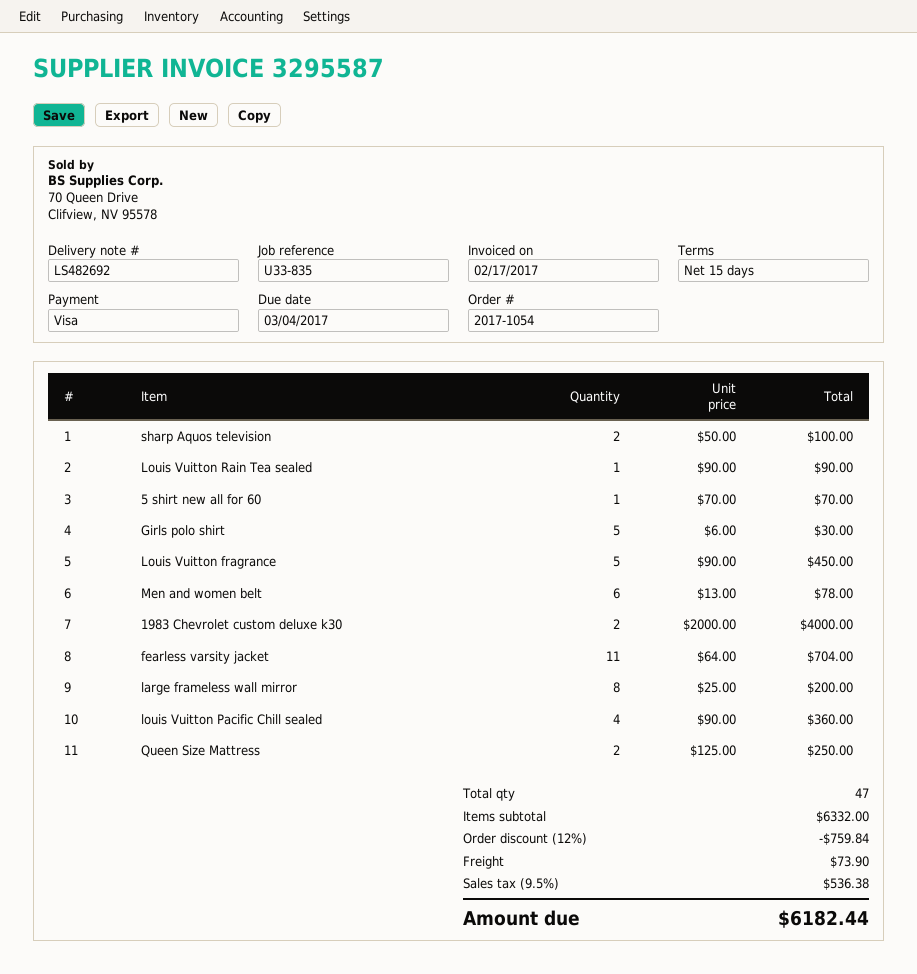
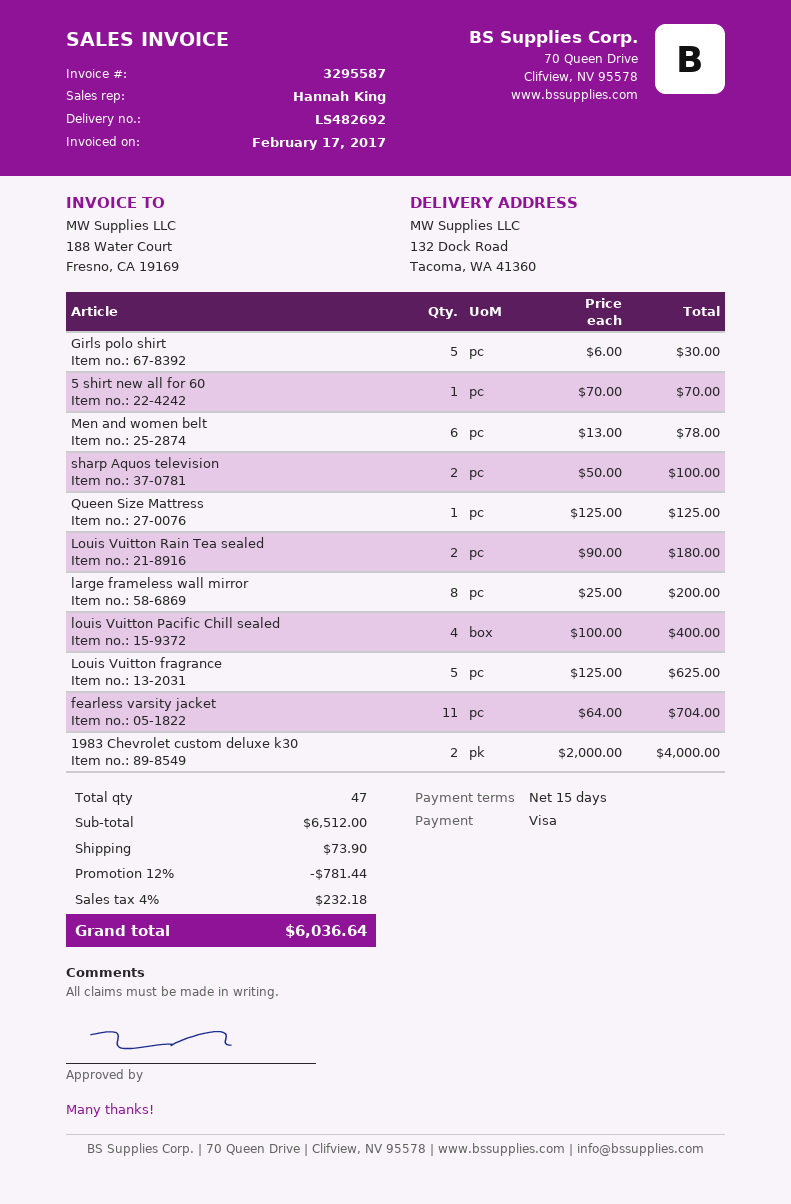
Louis Vuitton Rain Tea sealed: 1 x 90.00 = 90.00 -> 2 x 90.00 = 180.00
Louis Vuitton fragrance: 5 x 90.00 = 450.00 -> 5 x 125.00 = 625.00
louis Vuitton Pacific Chill sealed: 4 x 90.00 = 360.00 -> 4 x 100.00 = 400.00
Queen Size Mattress: 2 x 125.00 = 250.00 -> 1 x 125.00 = 125.00
subtotal: 6332.00 -> 6512.00
discount: 12% = 759.84 -> 12% = 781.44
tax: 9.5% = 536.38 -> 4% = 232.18
total: 6182.44 -> 6036.64

